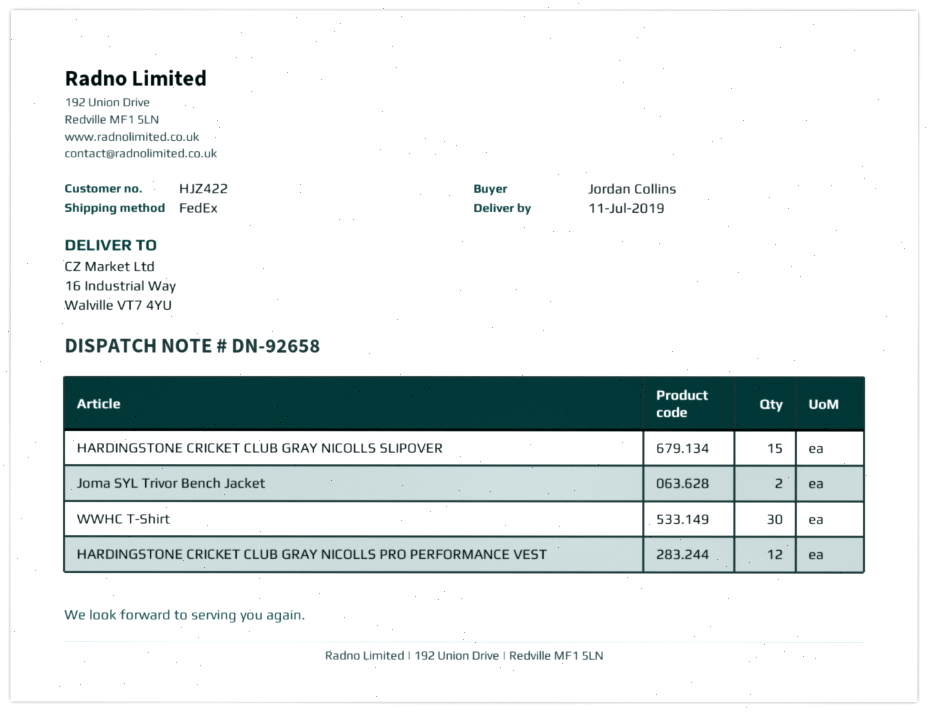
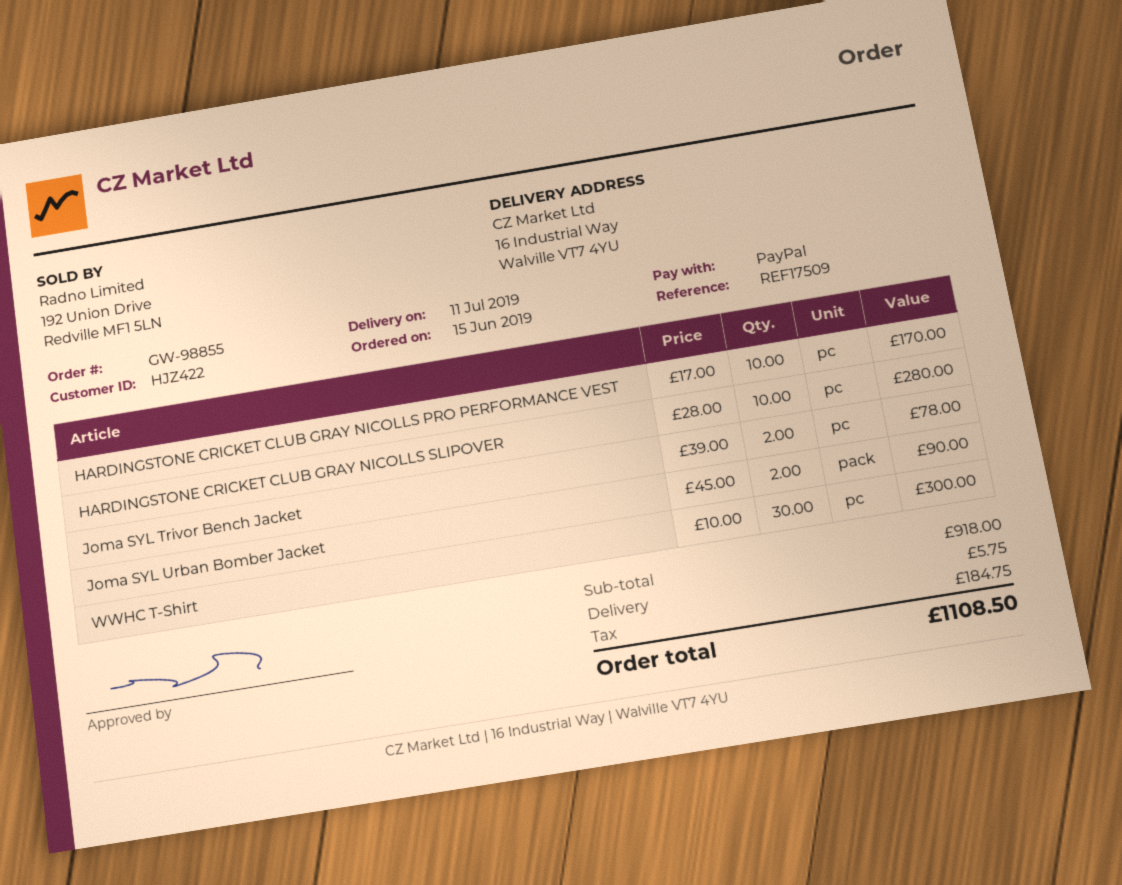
HARDINGSTONE CRICKET CLUB GRAY NICOLLS SLIPOVER: 15 -> 10
HARDINGSTONE CRICKET CLUB GRAY NICOLLS PRO PERFORMANCE VEST: 12 -> 10
Joma SYL Urban Bomber Jacket: none -> 2

